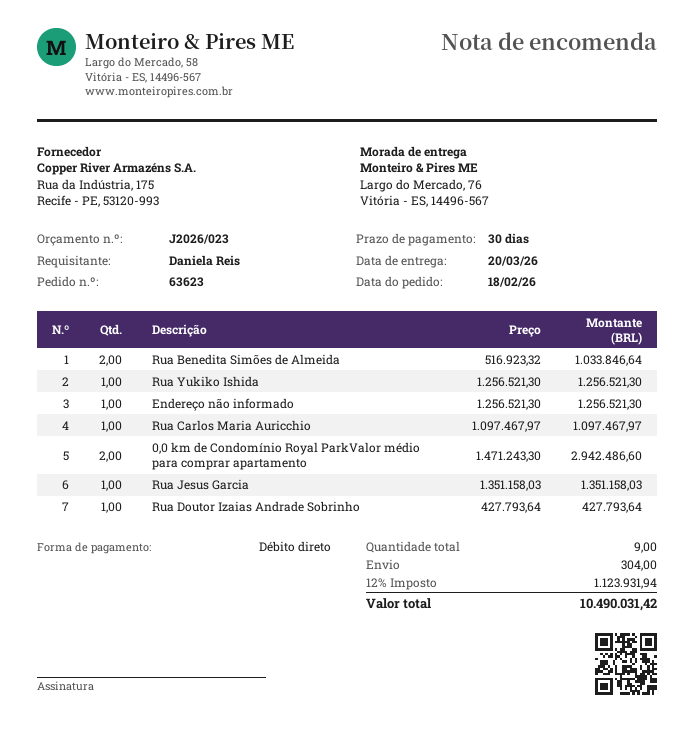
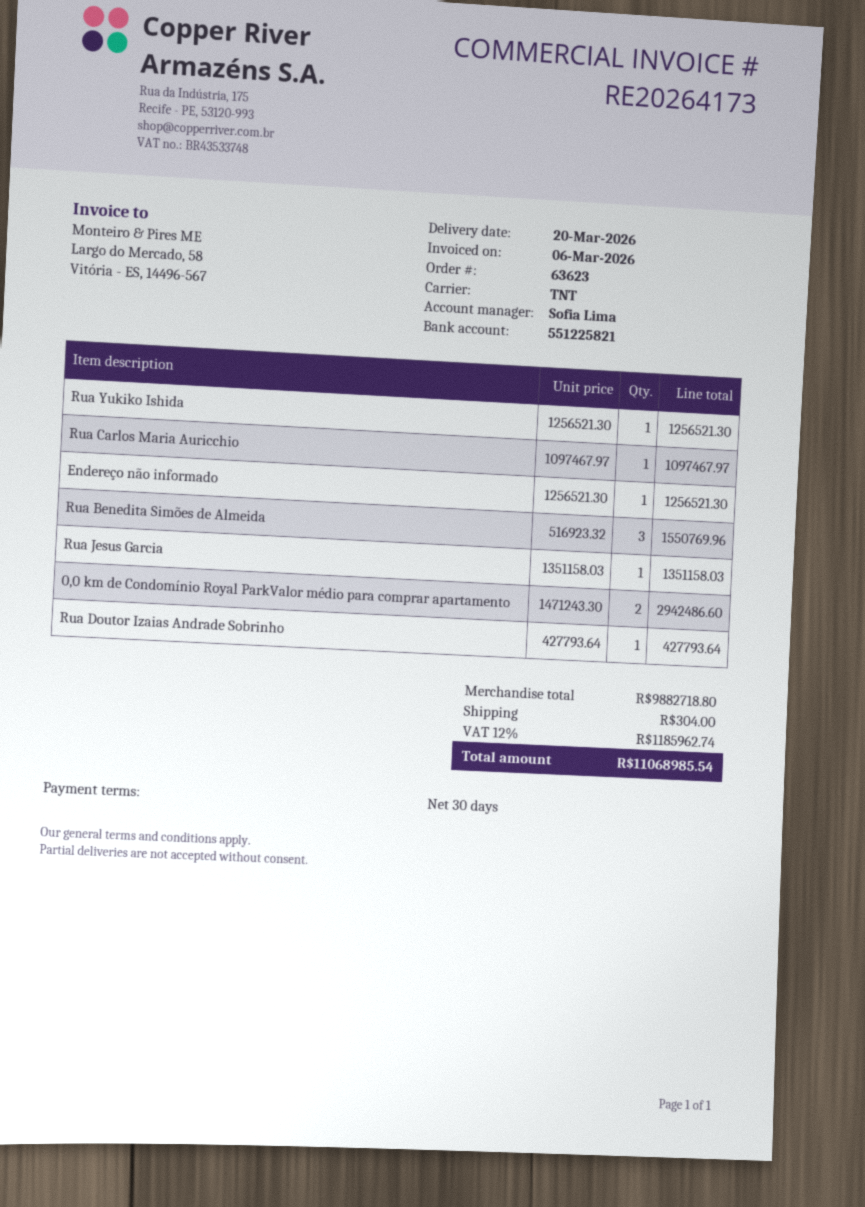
Rua Benedita Simões de Almeida: 2 x 516923.32 = 1033846.64 -> 3 x 516923.32 = 1550769.96
tax: 12% = 1123931.94 -> 12% = 1185962.74
total: 10490031.42 -> 11068985.54

